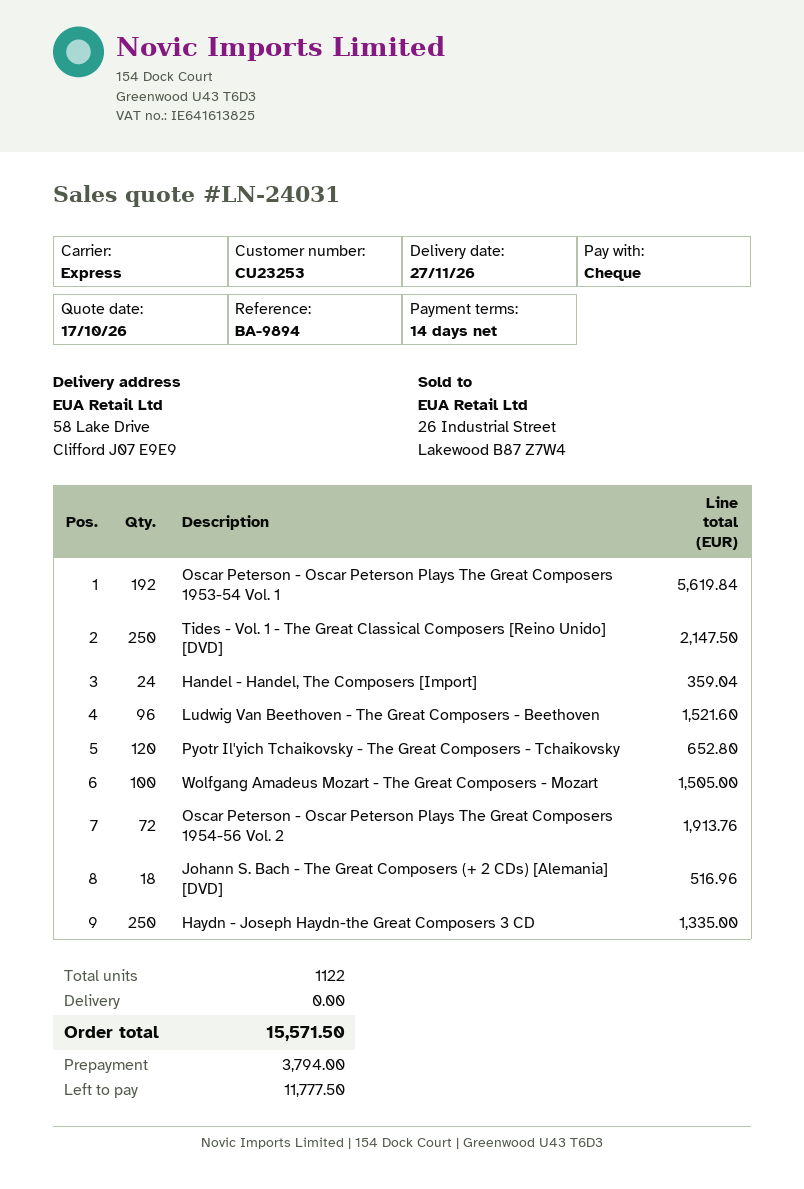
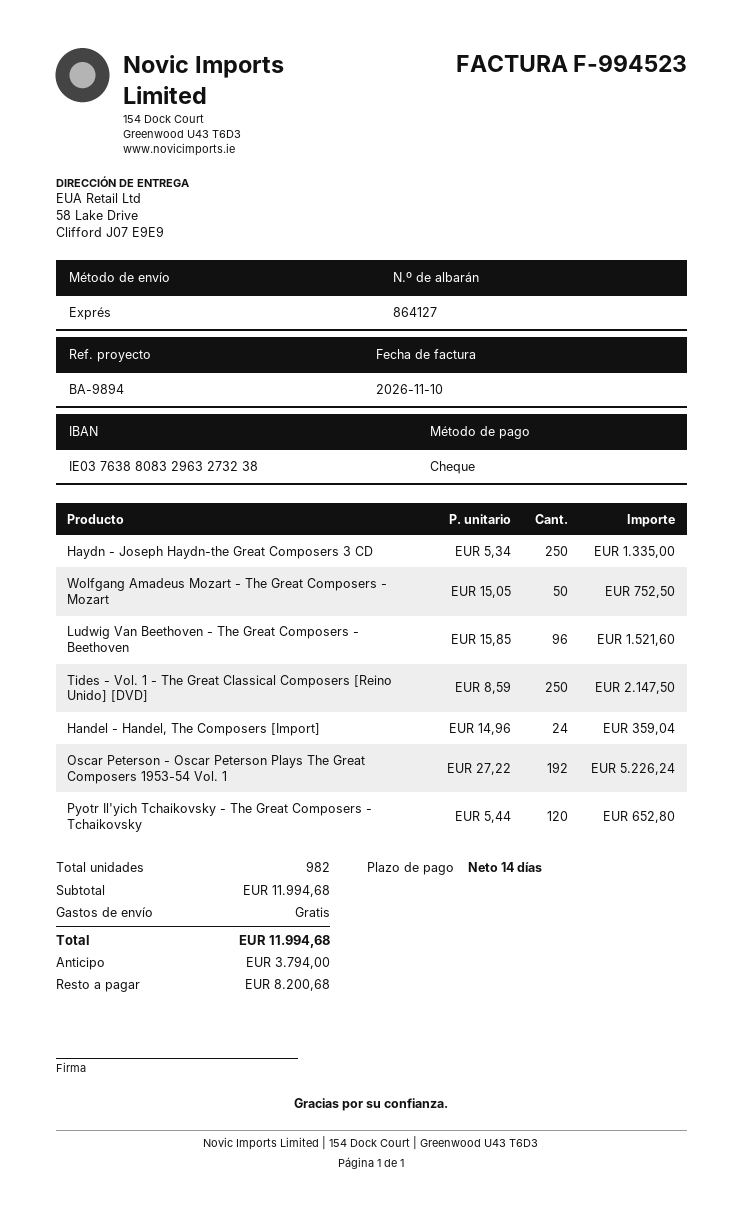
Oscar Peterson - Oscar Peterson Plays The Great Composers 1953-54 Vol. 1: 192 for 5619.84 -> 192 for 5226.24
Wolfgang Amadeus Mozart - The Great Composers - Mozart: 100 for 1505.00 -> 50 for 752.50
Oscar Peterson - Oscar Peterson Plays The Great Composers 1954-56 Vol. 2: 72 for 1913.76 -> none
Johann S. Bach - The Great Composers (+ 2 CDs) [Alemania] [DVD]: 18 for 516.96 -> none
total quantity: 1122 -> 982
total: 15571.50 -> 11994.68
balance: 11777.50 -> 8200.68

